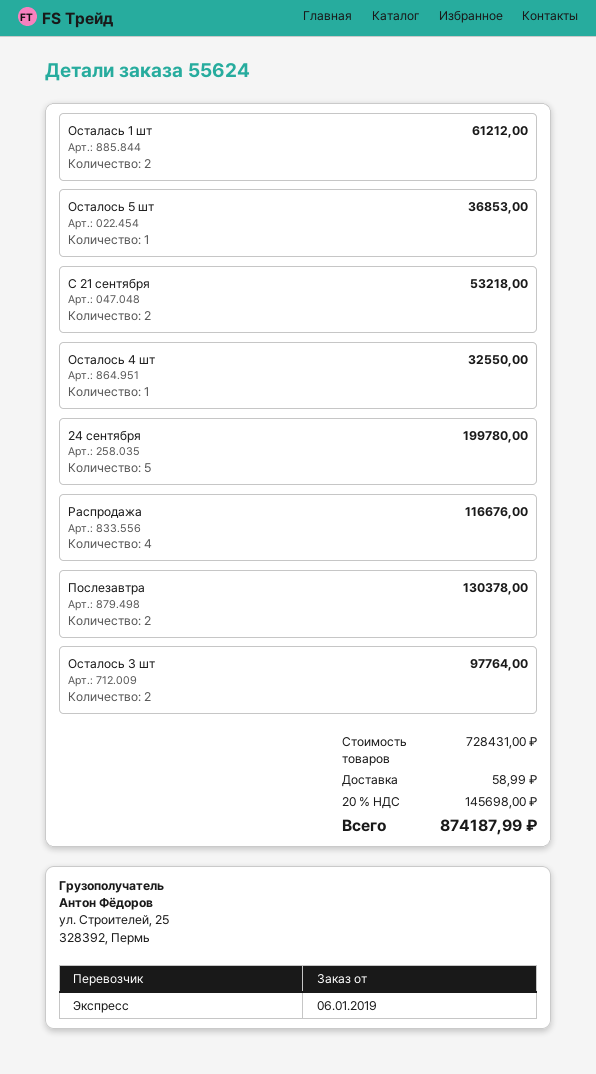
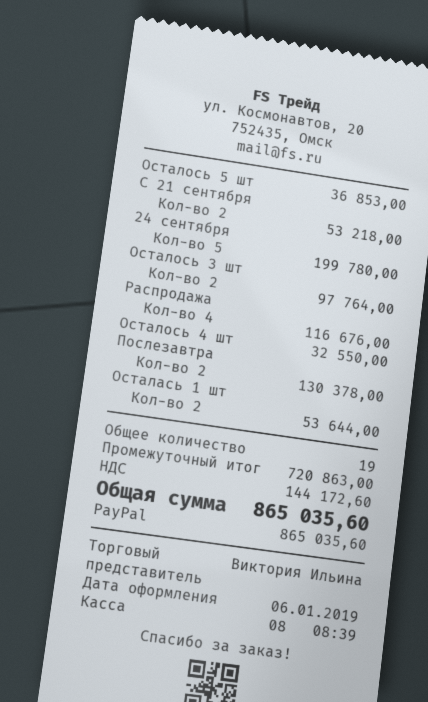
Осталась 1 шт: 2 for 61212.00 -> 2 for 53644.00
subtotal: 728431.00 -> 720863.00
shipping: 58.99 -> none
tax: 145698.00 -> 144172.60
total: 874187.99 -> 865035.60

